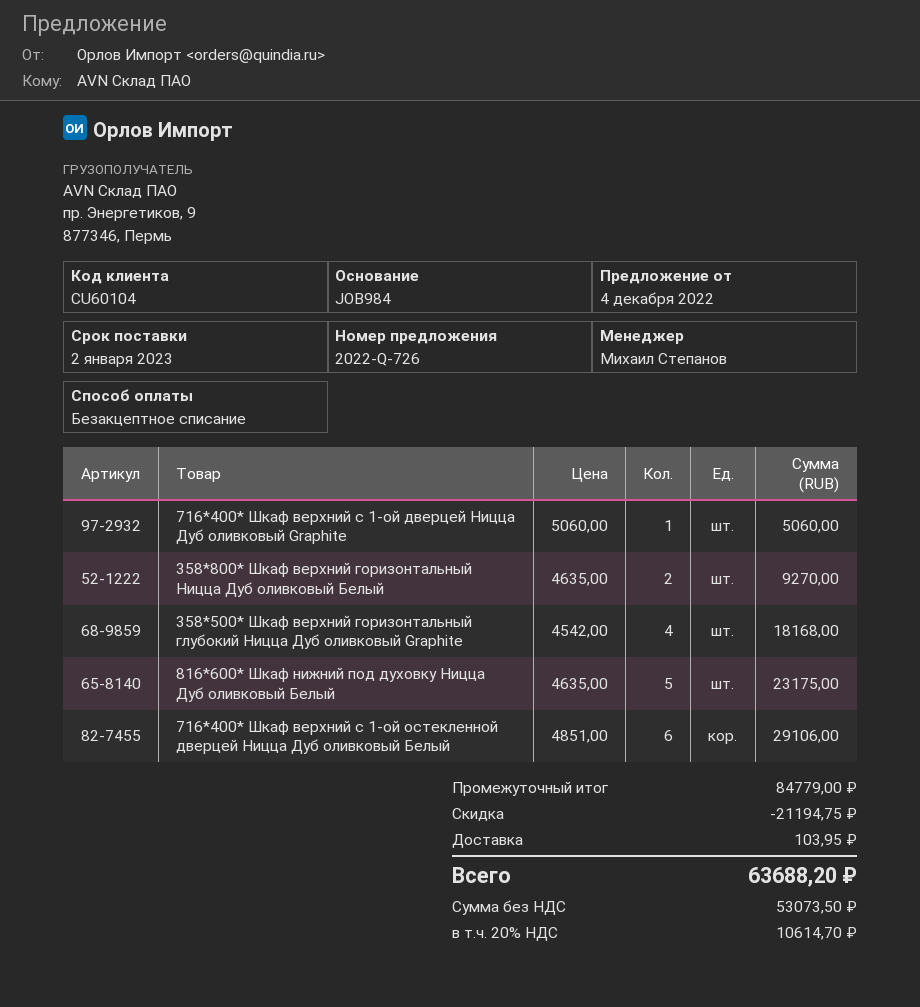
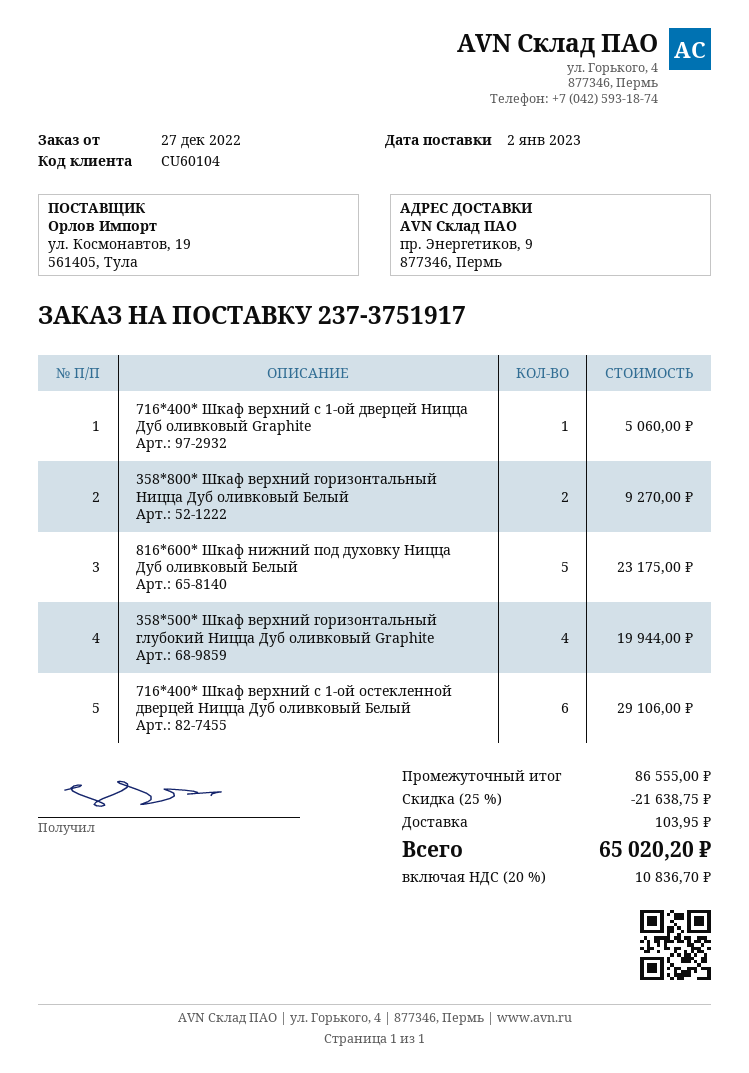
358*500* Шкаф верхний горизонтальный глубокий Ницца Дуб оливковый Graphite: 4 for 18168.00 -> 4 for 19944.00
subtotal: 84779.00 -> 86555.00
discount: 21194.75 -> 21638.75
tax: 20% = 10614.70 -> 20% = 10836.70
total: 63688.20 -> 65020.20

